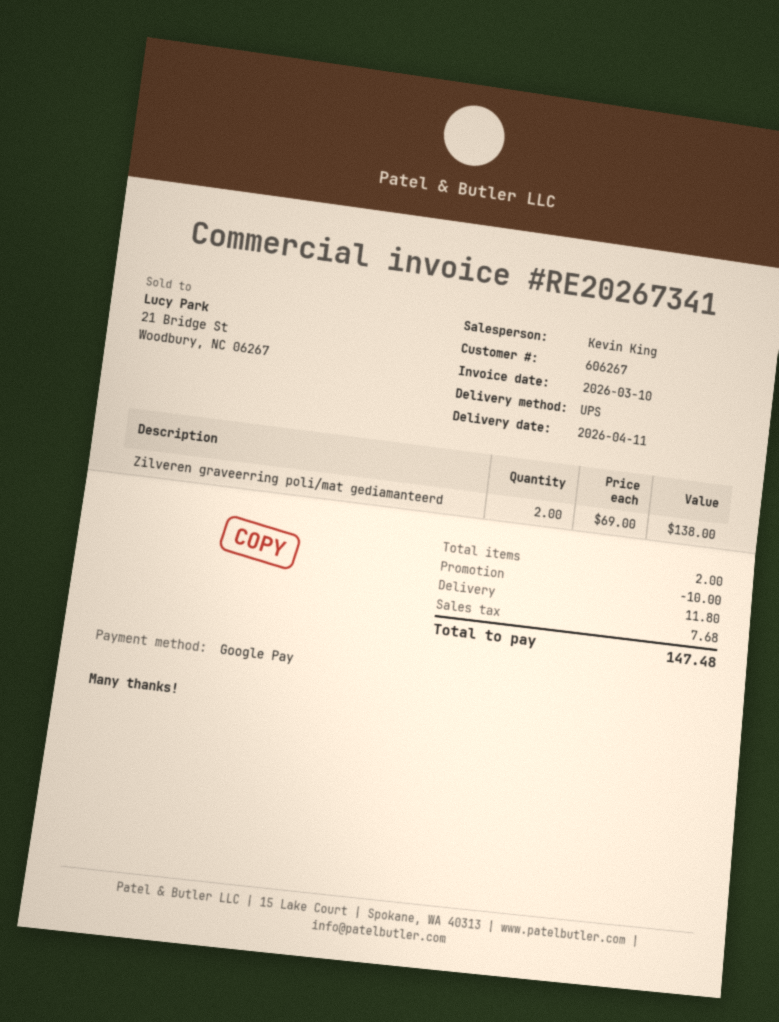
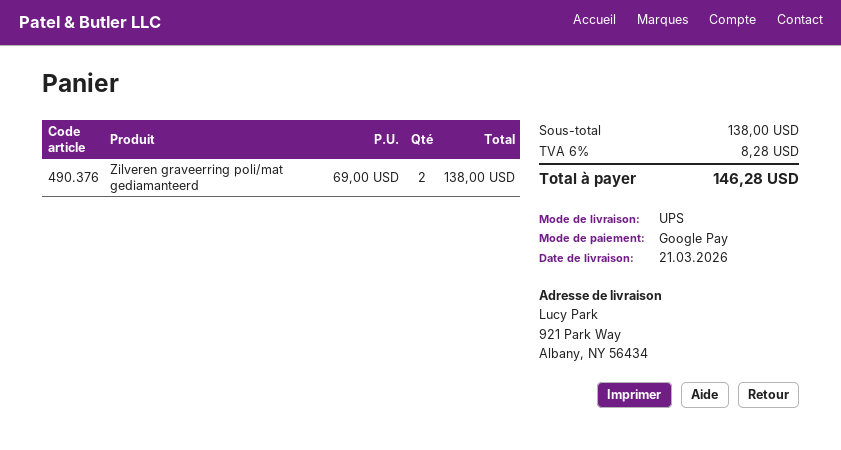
delivery date: 2026-04-11 -> 2026-03-21
discount: 10.00 -> none
shipping: 11.80 -> none
tax: 7.68 -> 8.28
total: 147.48 -> 146.28

